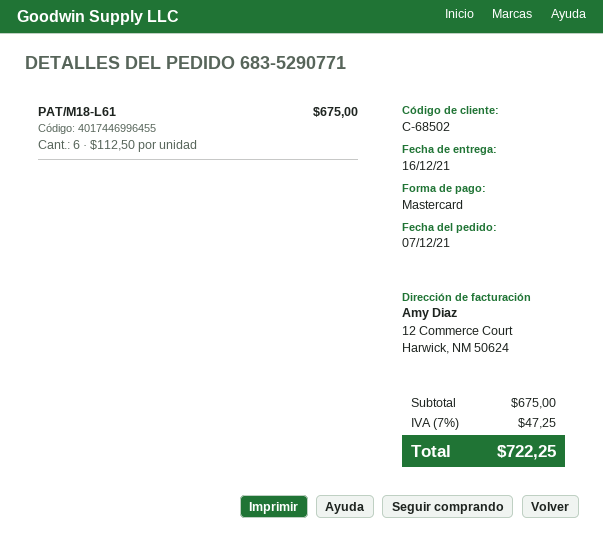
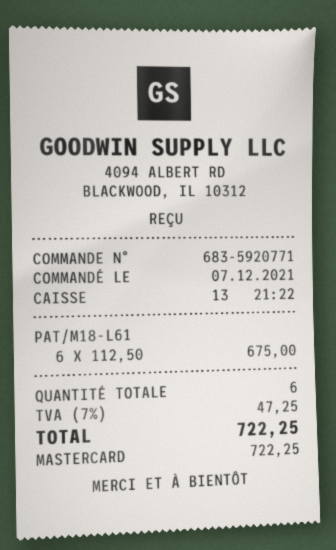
order number: 683-5290771 -> 683-5920771

